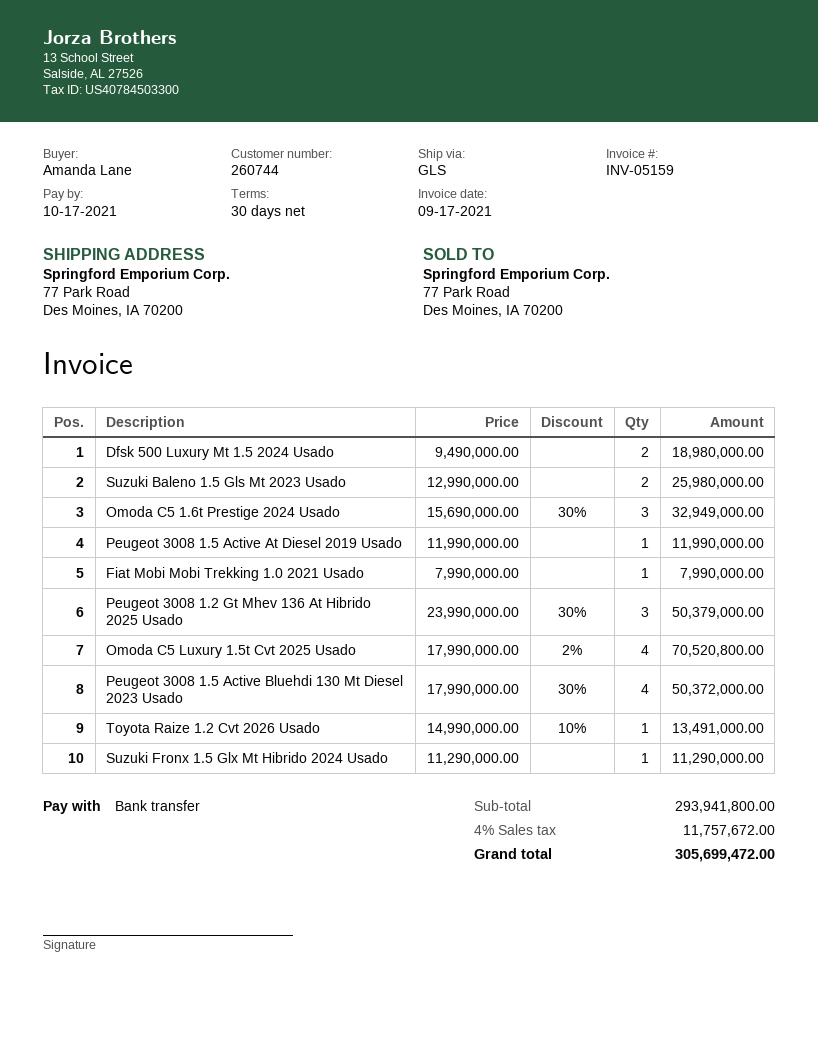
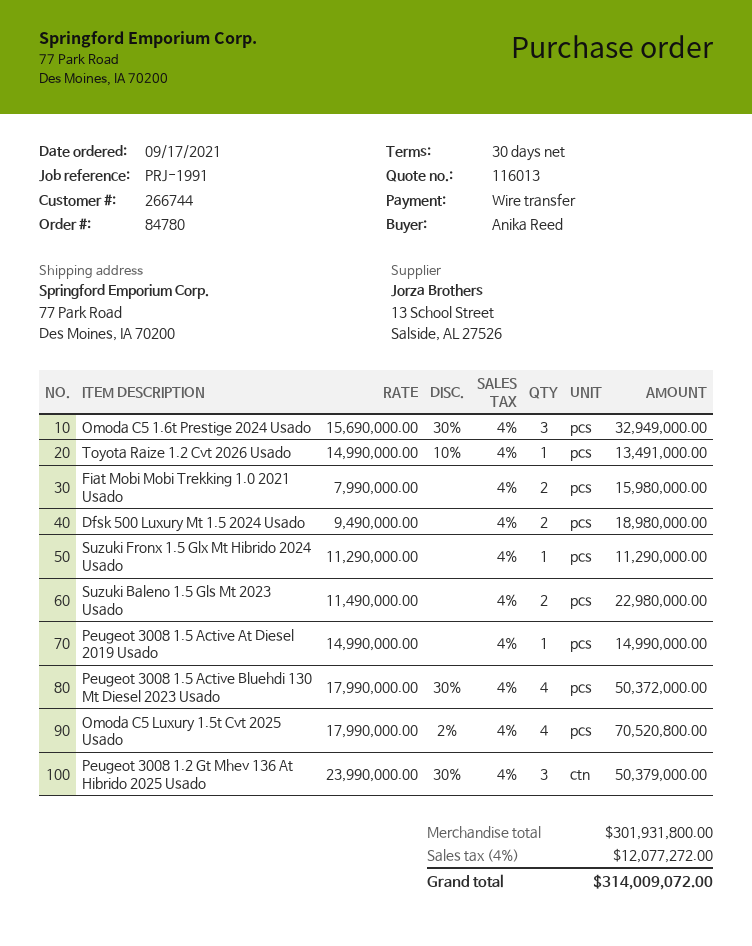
customer number: 260744 -> 266744
ordered by: Amanda Lane -> Anika Reed
Suzuki Baleno 1.5 Gls Mt 2023 Usado: 2 x 12990000.00 = 25980000.00 -> 2 x 11490000.00 = 22980000.00
Peugeot 3008 1.5 Active At Diesel 2019 Usado: 1 x 11990000.00 = 11990000.00 -> 1 x 14990000.00 = 14990000.00
Fiat Mobi Mobi Trekking 1.0 2021 Usado: 1 x 7990000.00 = 7990000.00 -> 2 x 7990000.00 = 15980000.00
subtotal: 293941800.00 -> 301931800.00
tax: 4% = 11757672.00 -> 4% = 12077272.00
total: 305699472.00 -> 314009072.00

